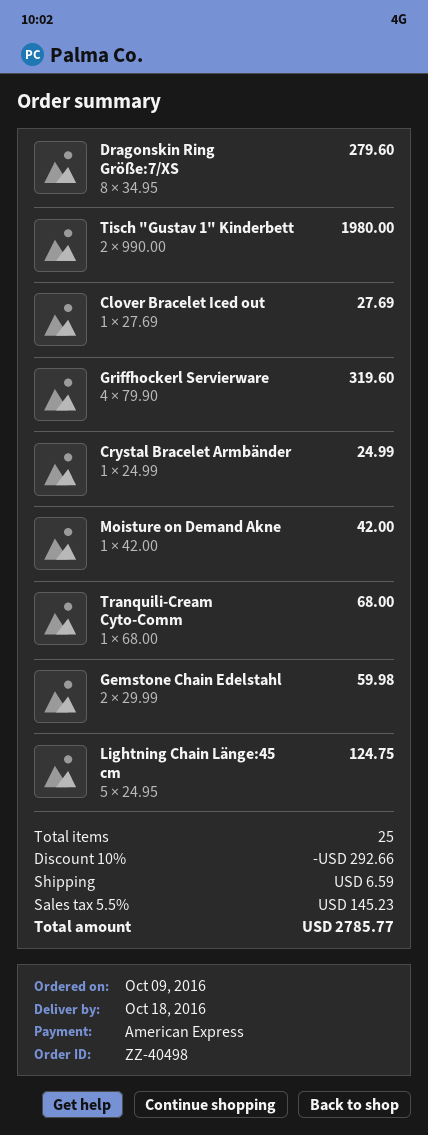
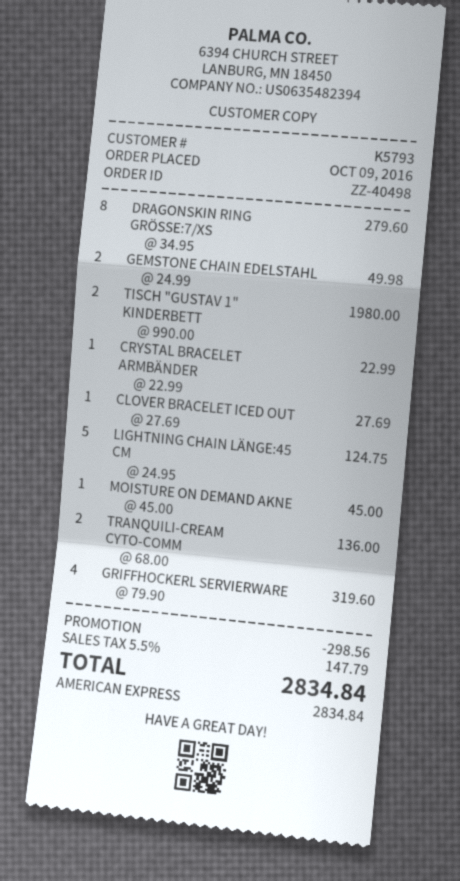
Crystal Bracelet Armbänder: 1 x 24.99 = 24.99 -> 1 x 22.99 = 22.99
Moisture on Demand Akne: 1 x 42.00 = 42.00 -> 1 x 45.00 = 45.00
Tranquili-Cream Cyto-Comm: 1 x 68.00 = 68.00 -> 2 x 68.00 = 136.00
Gemstone Chain Edelstahl: 2 x 29.99 = 59.98 -> 2 x 24.99 = 49.98
discount: 292.66 -> 298.56
shipping: 6.59 -> none
tax: 5.5% = 145.23 -> 5.5% = 147.79
total: 2785.77 -> 2834.84

